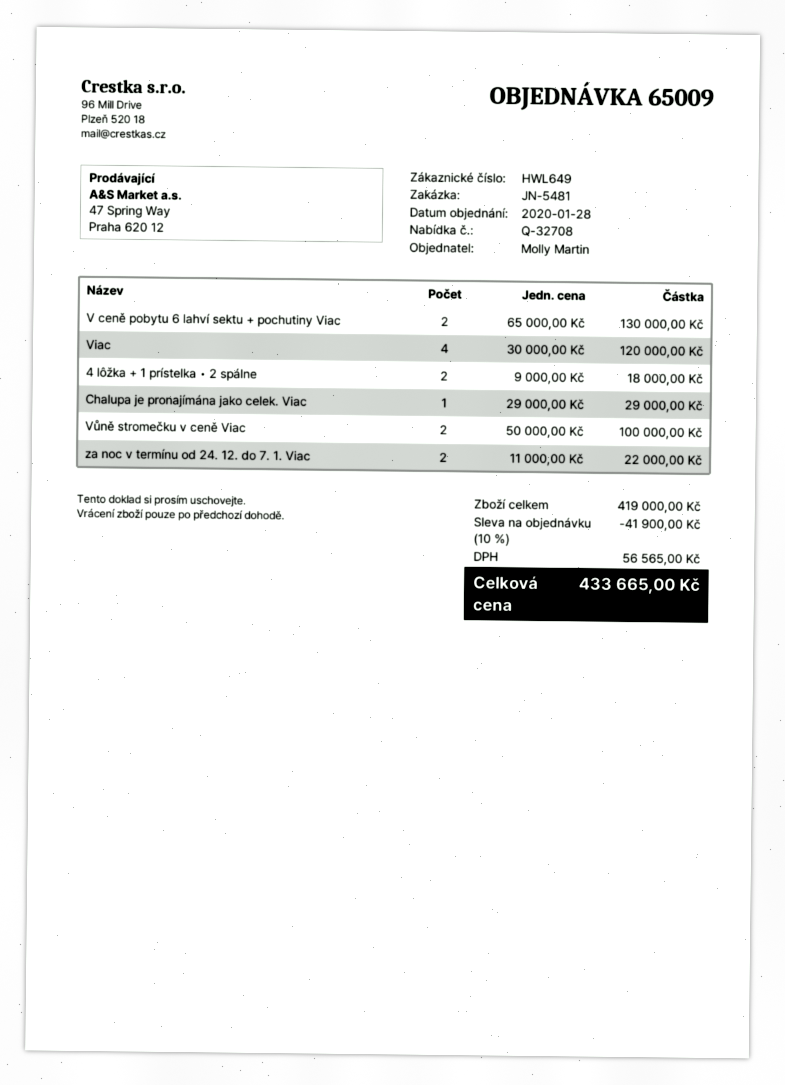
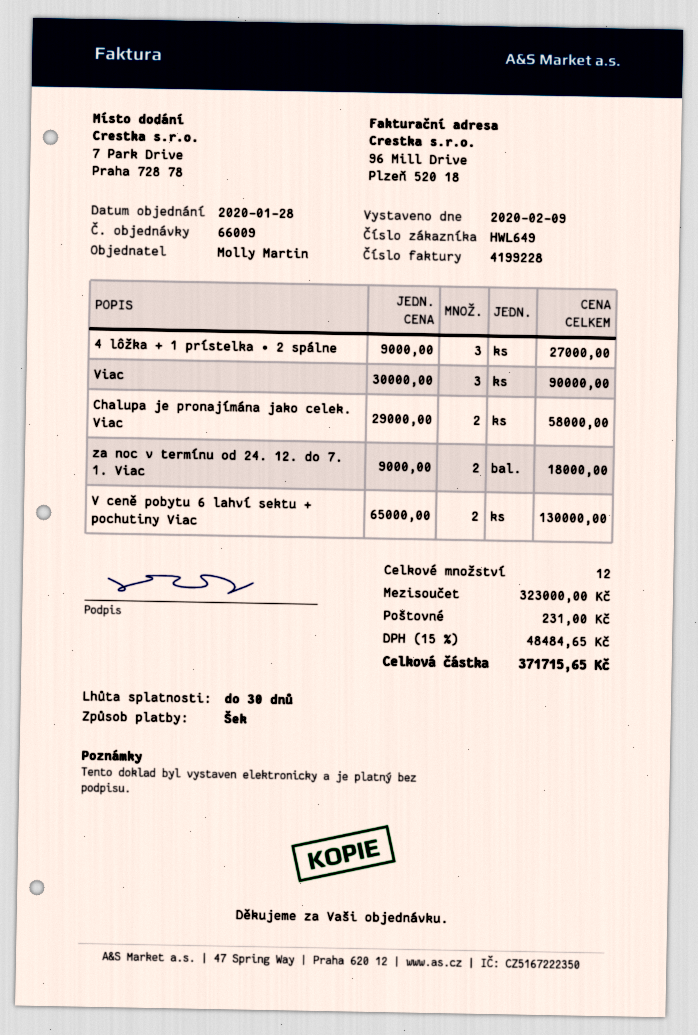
order number: 65009 -> 66009
Viac: 4 x 30000.00 = 120000.00 -> 3 x 30000.00 = 90000.00
4 lôžka + 1 prístelka • 2 spálne: 2 x 9000.00 = 18000.00 -> 3 x 9000.00 = 27000.00
Chalupa je pronajímána jako celek. Viac: 1 x 29000.00 = 29000.00 -> 2 x 29000.00 = 58000.00
Vůně stromečku v ceně Viac: 2 x 50000.00 = 100000.00 -> none
za noc v termínu od 24. 12. do 7. 1. Viac: 2 x 11000.00 = 22000.00 -> 2 x 9000.00 = 18000.00
subtotal: 419000.00 -> 323000.00
discount: 10% = 41900.00 -> none
shipping: none -> 231.00
tax: 56565.00 -> 48484.65
total: 433665.00 -> 371715.65

